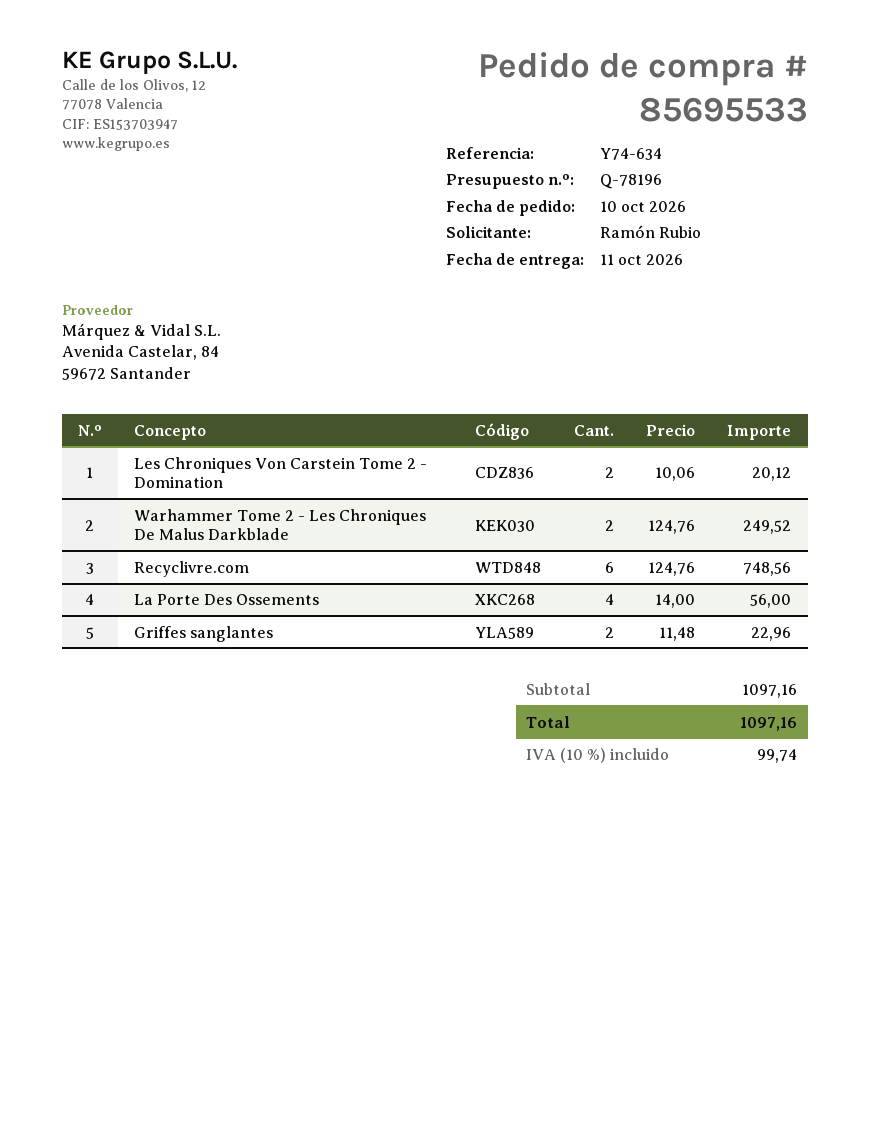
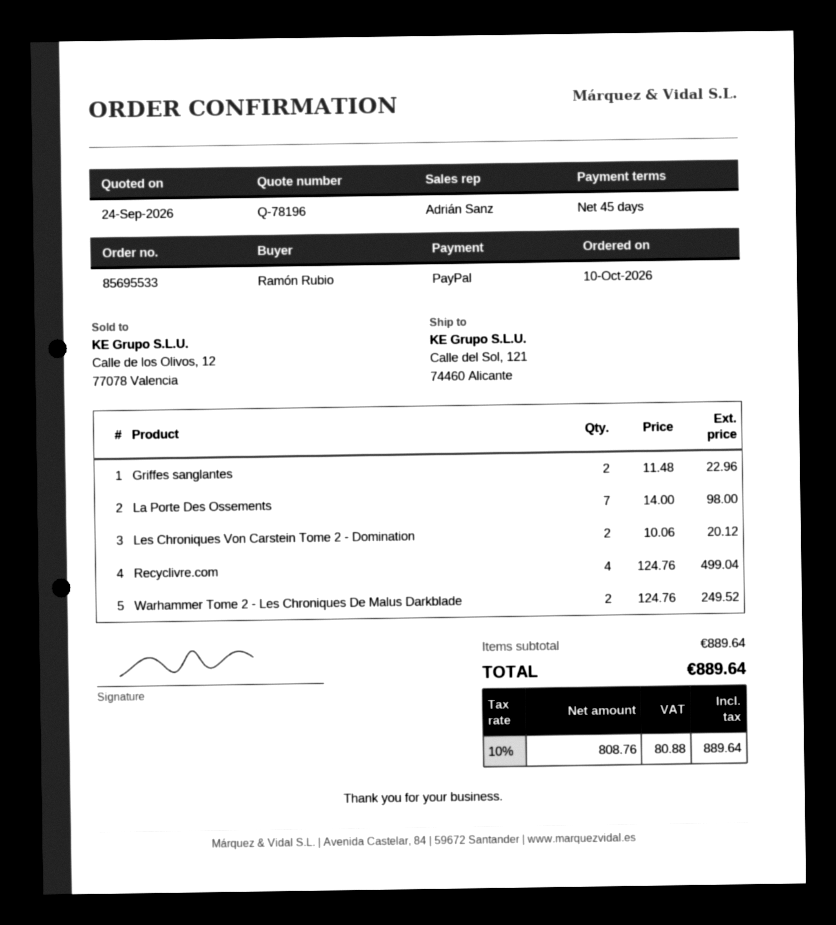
Recyclivre.com: 6 x 124.76 = 748.56 -> 4 x 124.76 = 499.04
La Porte Des Ossements: 4 x 14.00 = 56.00 -> 7 x 14.00 = 98.00
subtotal: 1097.16 -> 889.64
tax: 10% = 99.74 -> 10% = 80.88
total: 1097.16 -> 889.64

